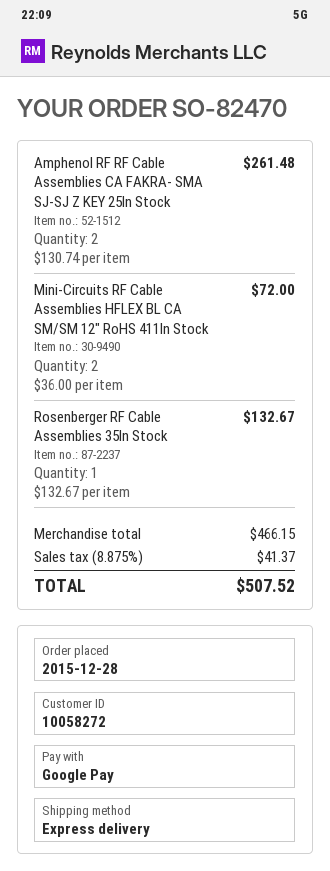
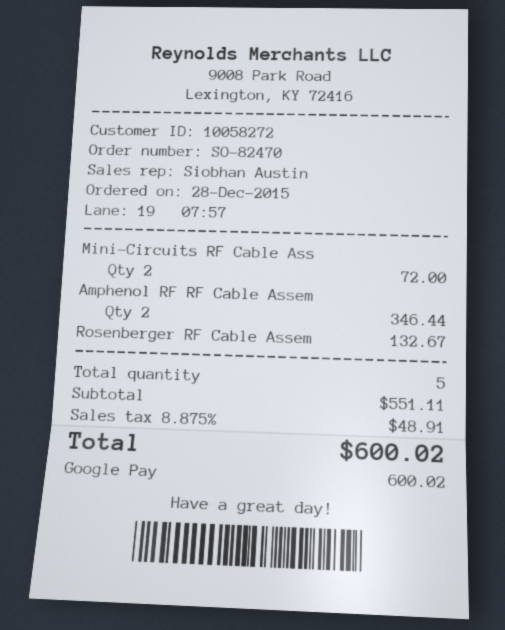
Amphenol RF RF Cable Assemblies CA FAKRA- SMA SJ-SJ Z KEY 25In Stock: 2 for 261.48 -> 2 for 346.44
subtotal: 466.15 -> 551.11
tax: 8.875% = 41.37 -> 8.875% = 48.91
total: 507.52 -> 600.02

